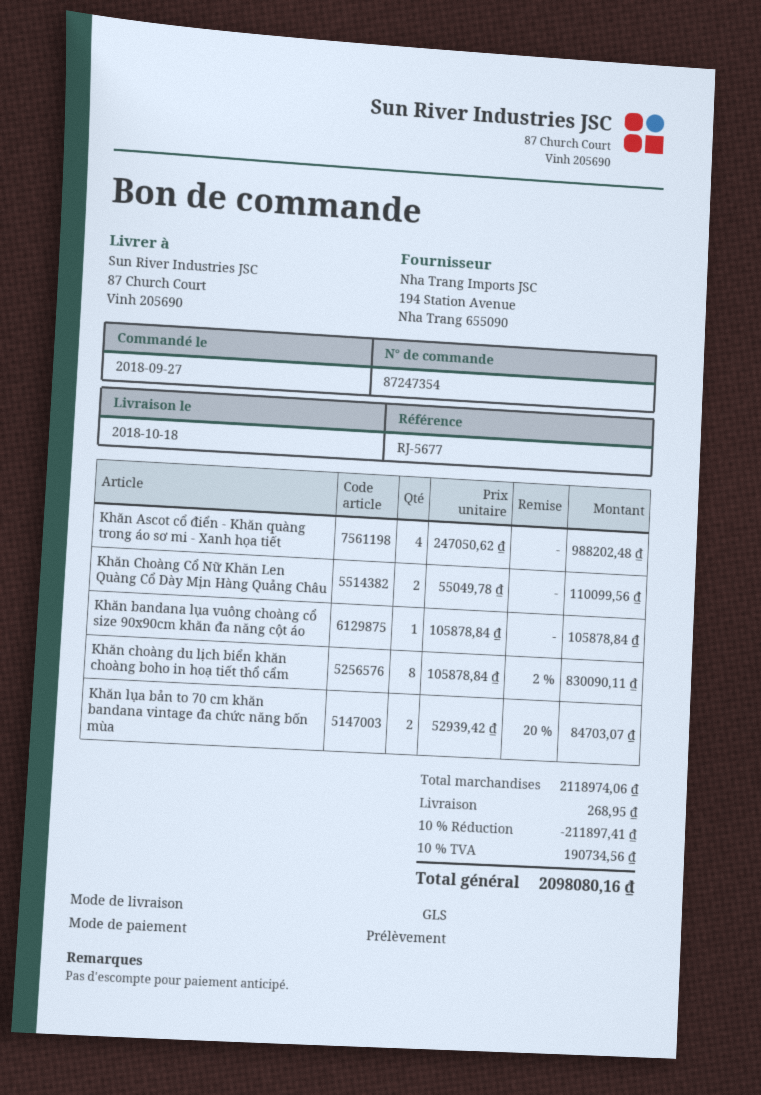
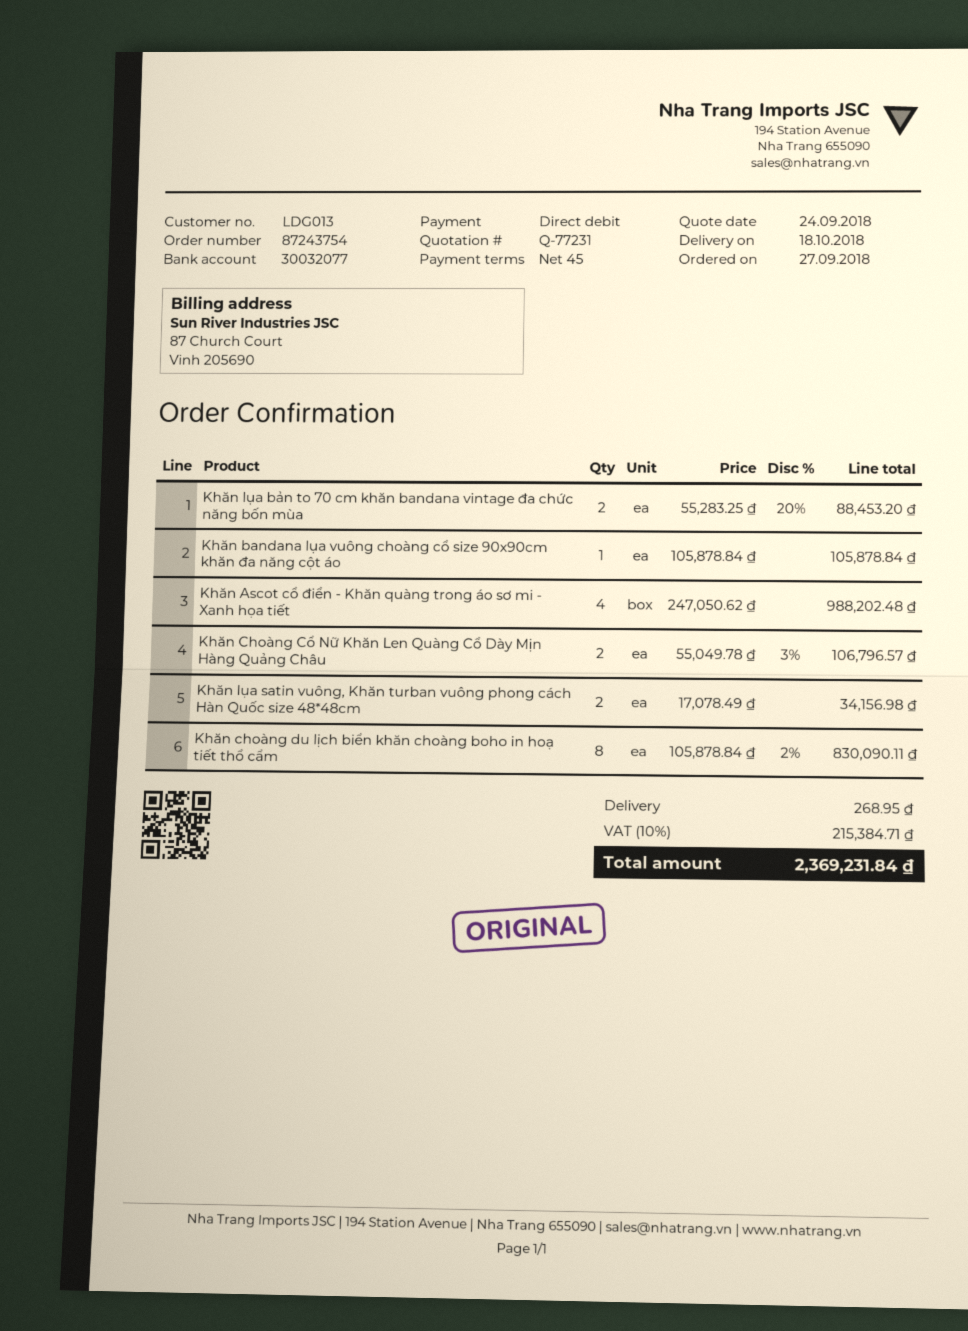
order number: 87247354 -> 87243754
Khăn Choàng Cổ Nữ Khăn Len Quàng Cổ Dày Mịn Hàng Quảng Châu: 2 x 55049.78 = 110099.56 -> 2 x 55049.78 - 3% = 106796.57
Khăn lụa bản to 70 cm khăn bandana vintage đa chức năng bốn mùa: 2 x 52939.42 - 20% = 84703.07 -> 2 x 55283.25 - 20% = 88453.20
Khăn lụa satin vuông, Khăn turban vuông phong cách Hàn Quốc size 48*48cm: none -> 2 x 17078.49 = 34156.98
discount: 10% = 211897.41 -> none
tax: 10% = 190734.56 -> 10% = 215384.71
total: 2098080.16 -> 2369231.84

